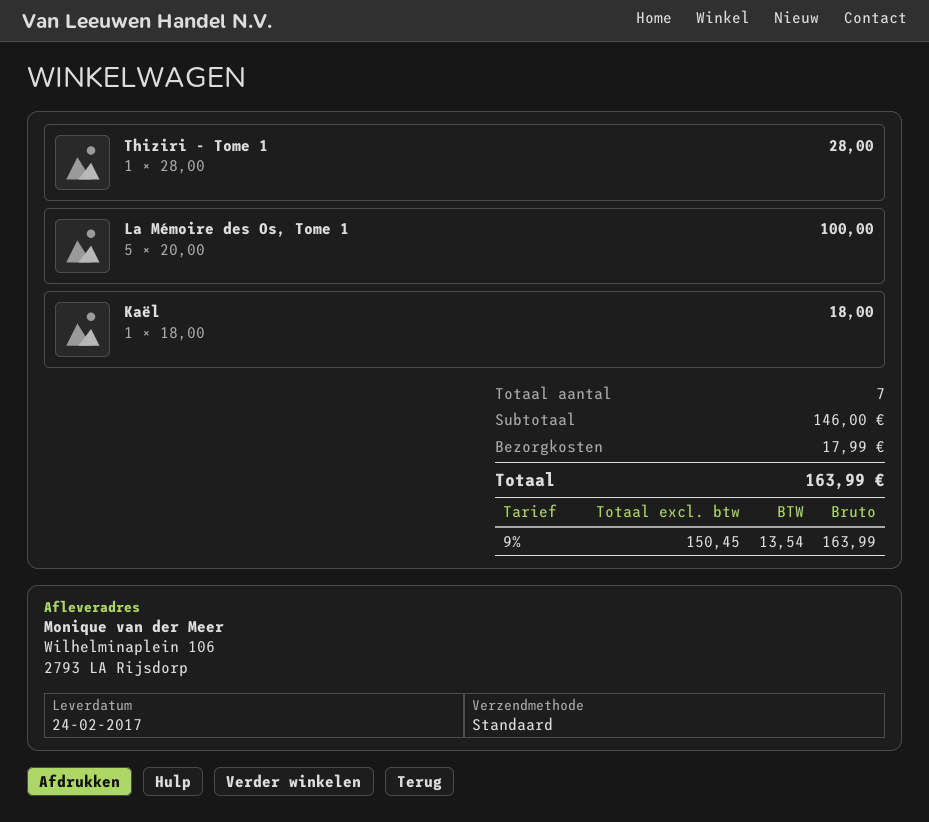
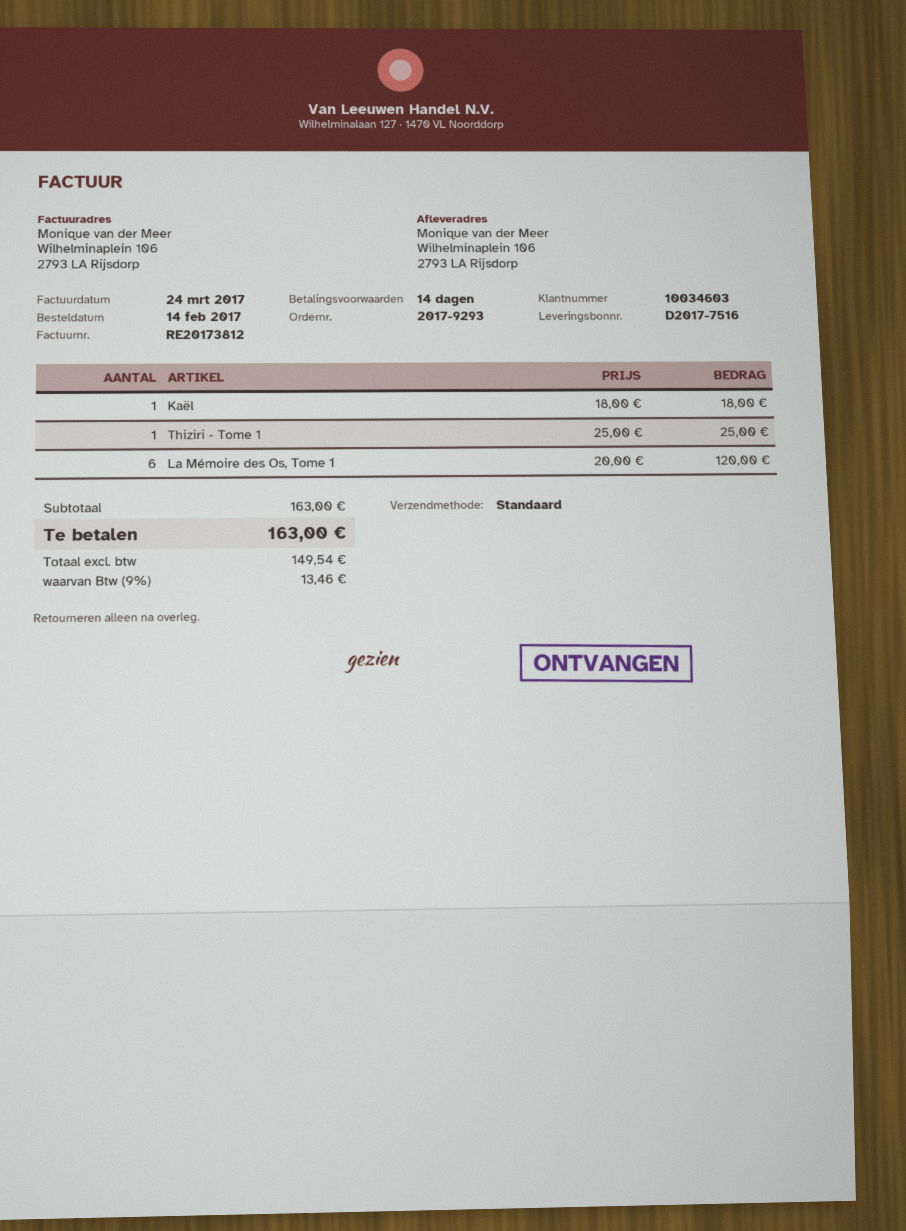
Thiziri - Tome 1: 1 x 28.00 = 28.00 -> 1 x 25.00 = 25.00
La Mémoire des Os, Tome 1: 5 x 20.00 = 100.00 -> 6 x 20.00 = 120.00
subtotal: 146.00 -> 163.00
shipping: 17.99 -> none
net: 150.45 -> 149.54
tax: 9% = 13.54 -> 9% = 13.46
total: 163.99 -> 163.00

